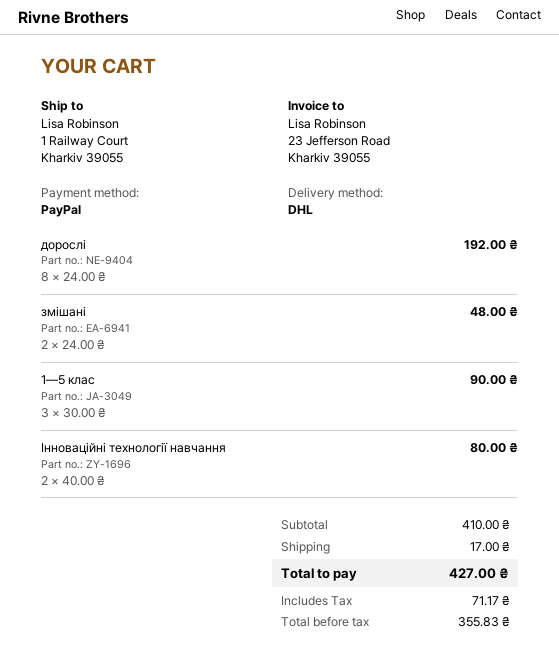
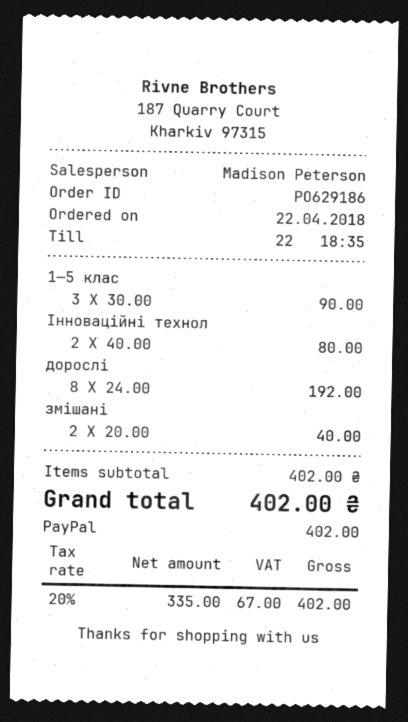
змішані: 2 x 24.00 = 48.00 -> 2 x 20.00 = 40.00
subtotal: 410.00 -> 402.00
shipping: 17.00 -> none
net: 355.83 -> 335.00
tax: 71.17 -> 67.00
total: 427.00 -> 402.00

